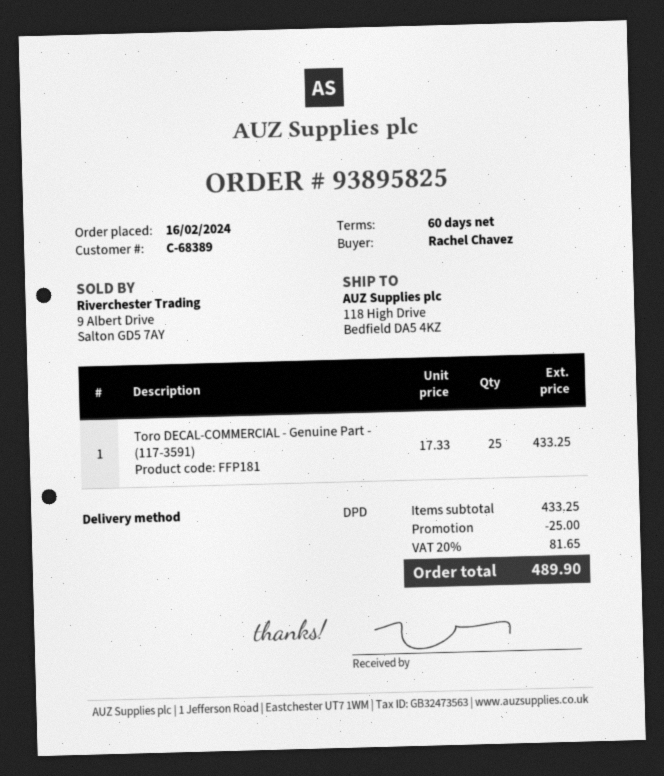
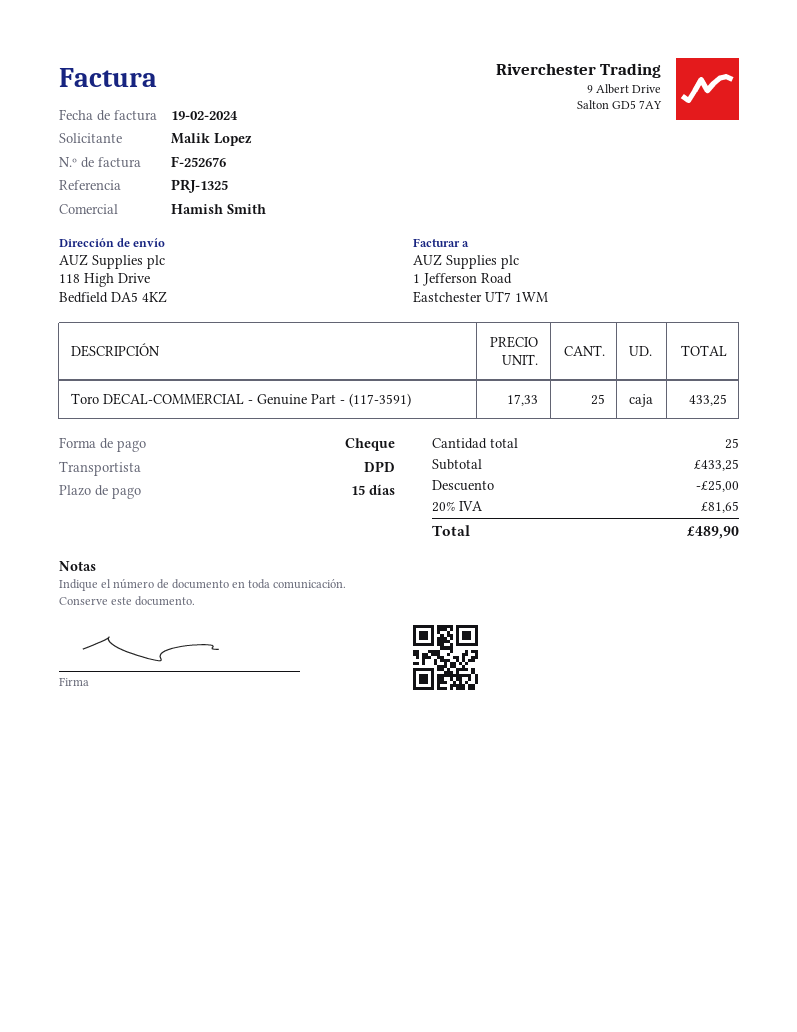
payment terms: 60 days -> 15 days
ordered by: Rachel Chavez -> Malik Lopez

